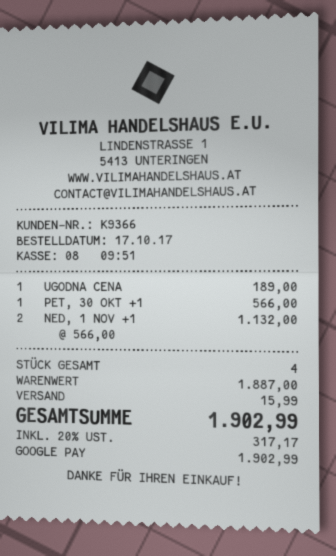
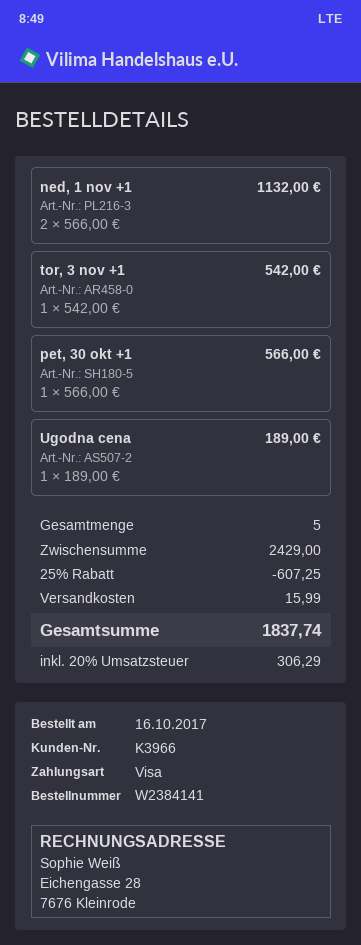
order date: 2017-10-17 -> 2017-10-16
customer number: K9366 -> K3966
payment method: Google Pay -> Visa
tor, 3 nov +1: none -> 1 x 542.00 = 542.00
total quantity: 4 -> 5
subtotal: 1887.00 -> 2429.00
discount: none -> 25% = 607.25
tax: 20% = 317.17 -> 20% = 306.29
total: 1902.99 -> 1837.74

